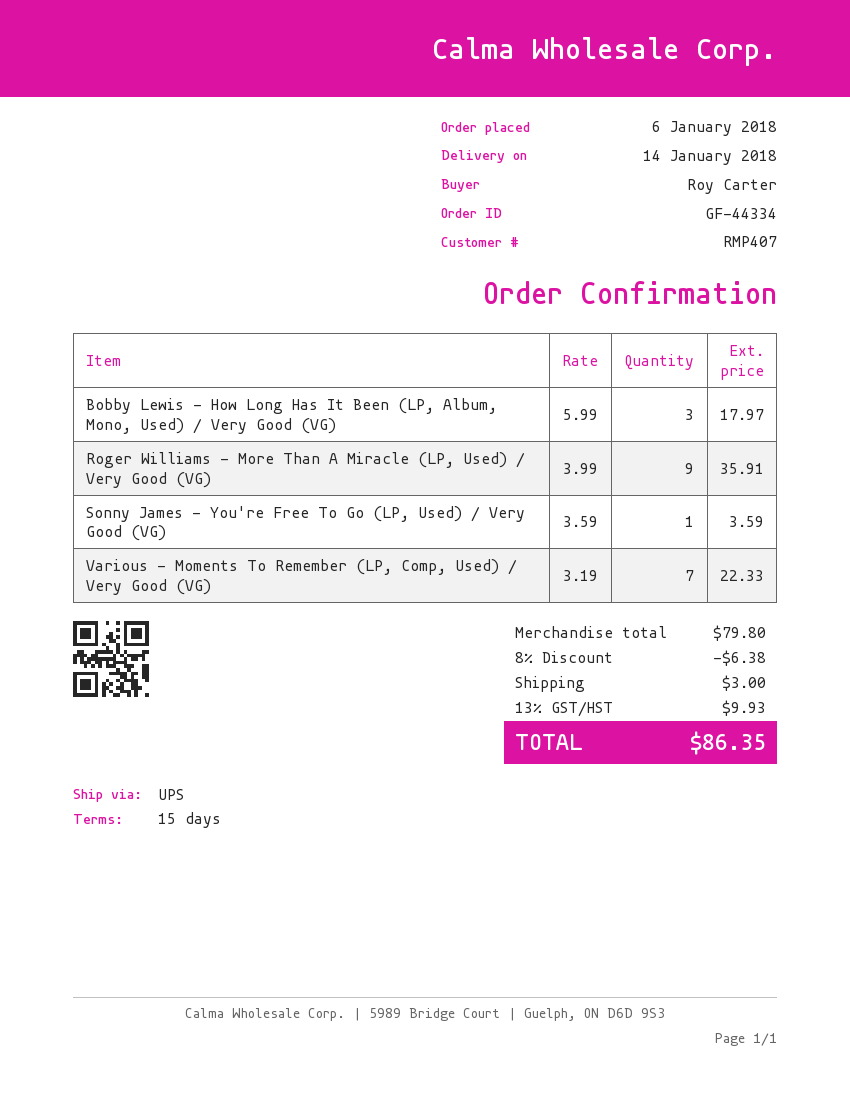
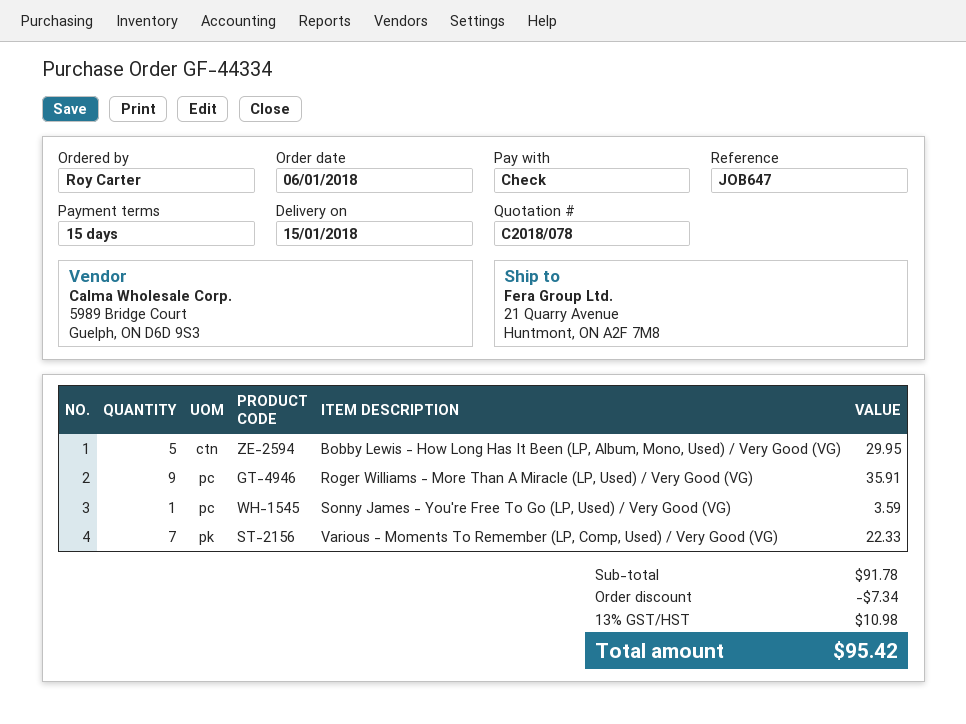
delivery date: 2018-01-14 -> 2018-01-15
Bobby Lewis - How Long Has It Been (LP, Album, Mono, Used) / Very Good (VG): 3 for 17.97 -> 5 for 29.95
subtotal: 79.80 -> 91.78
discount: 6.38 -> 7.34
shipping: 3.00 -> none
tax: 13% = 9.93 -> 13% = 10.98
total: 86.35 -> 95.42

